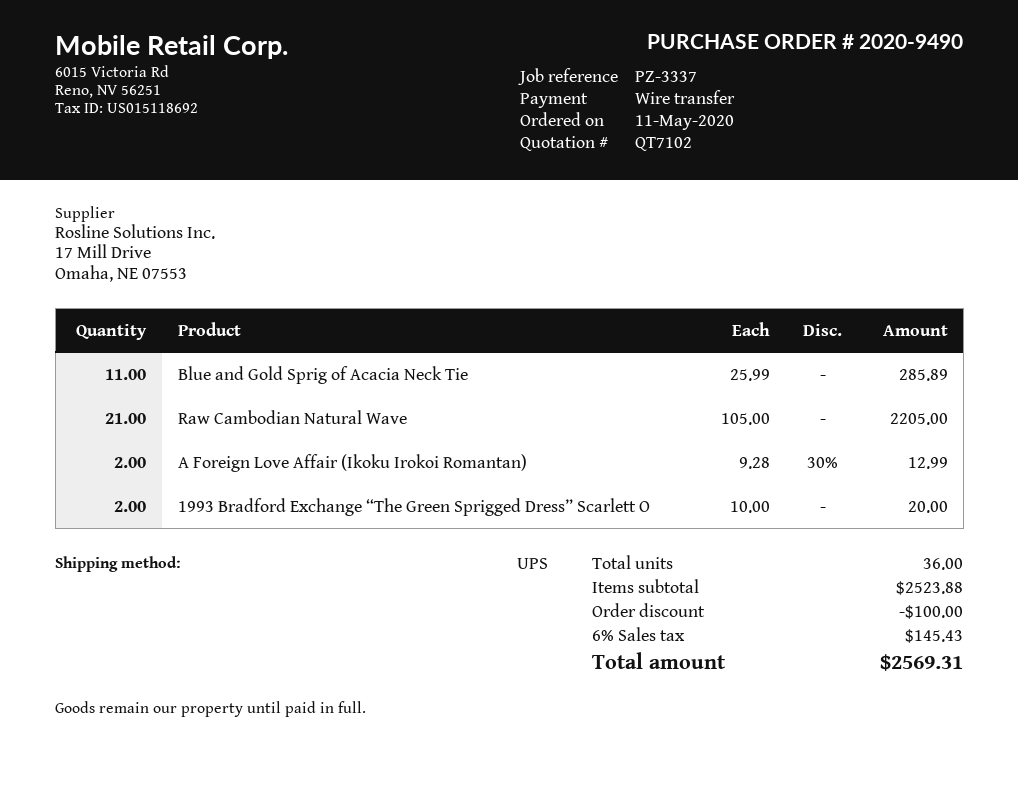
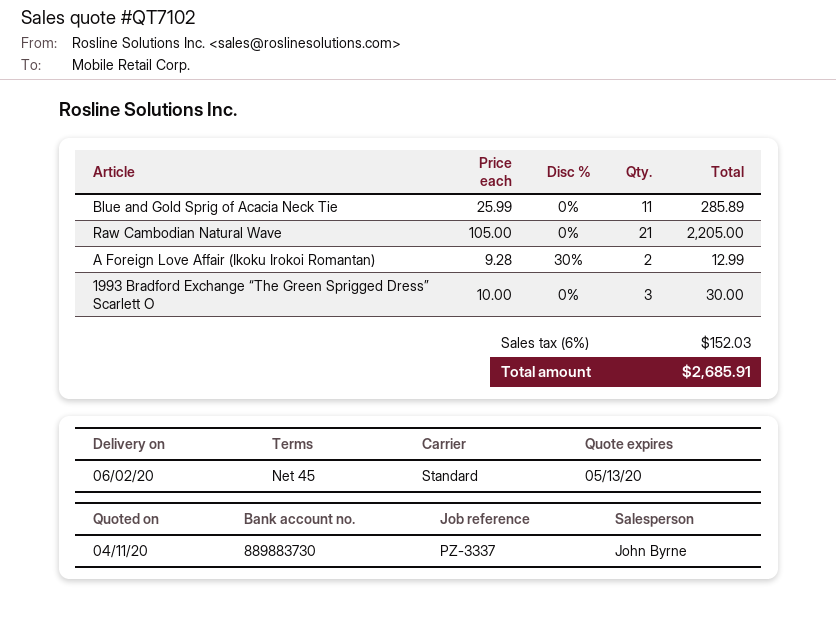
shipping method: UPS -> standard
1993 Bradford Exchange “The Green Sprigged Dress” Scarlett O: 2 x 10.00 = 20.00 -> 3 x 10.00 = 30.00
discount: 100.00 -> none
tax: 6% = 145.43 -> 6% = 152.03
total: 2569.31 -> 2685.91

